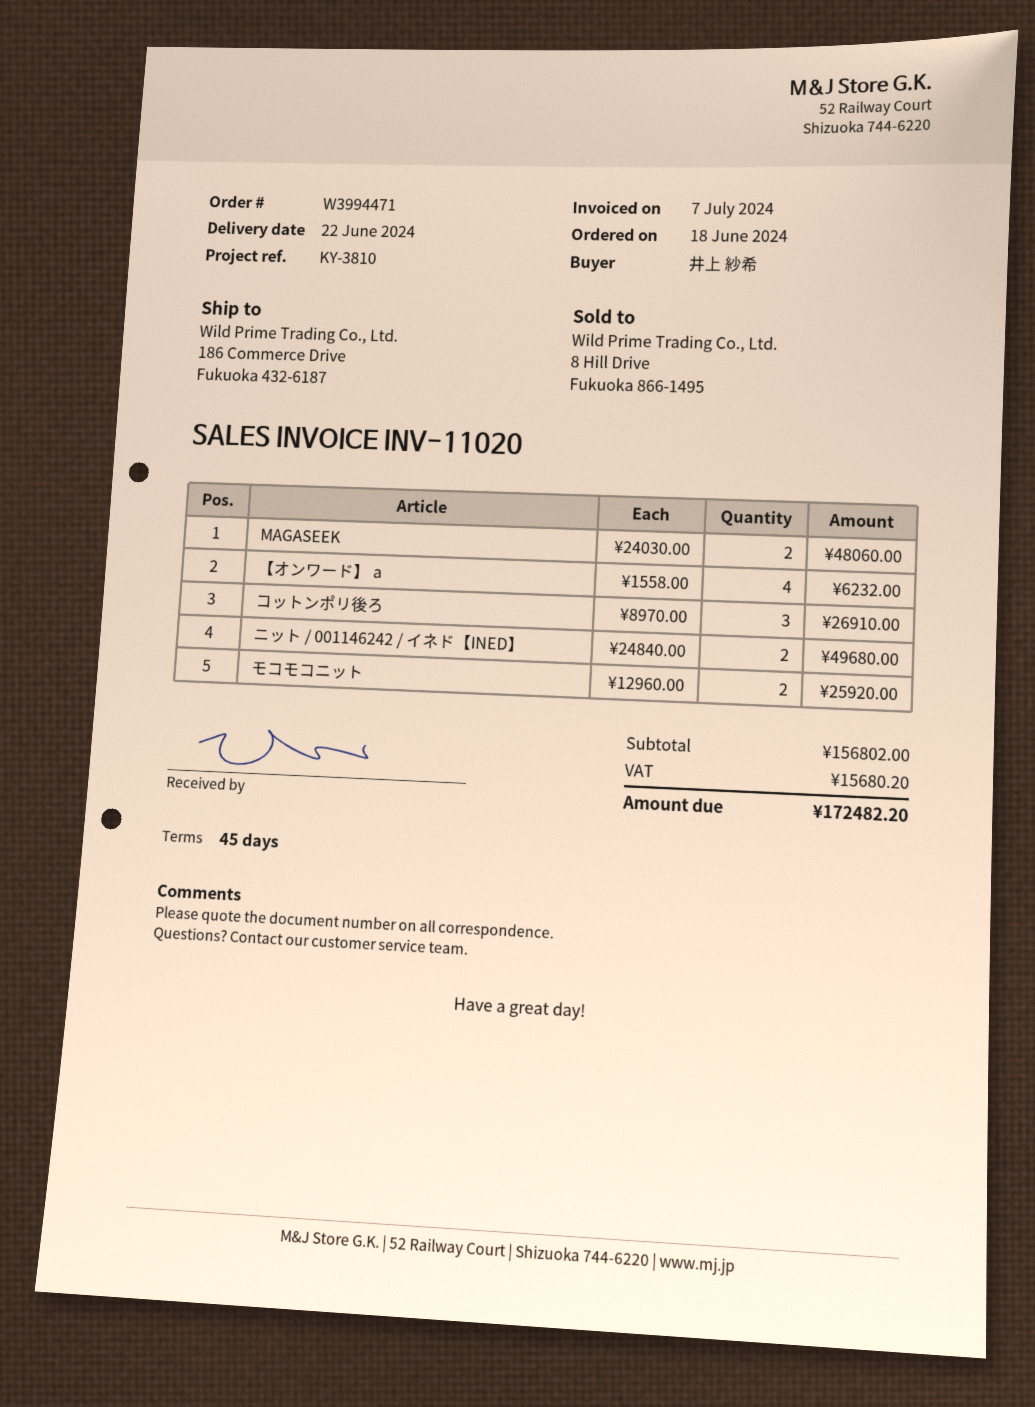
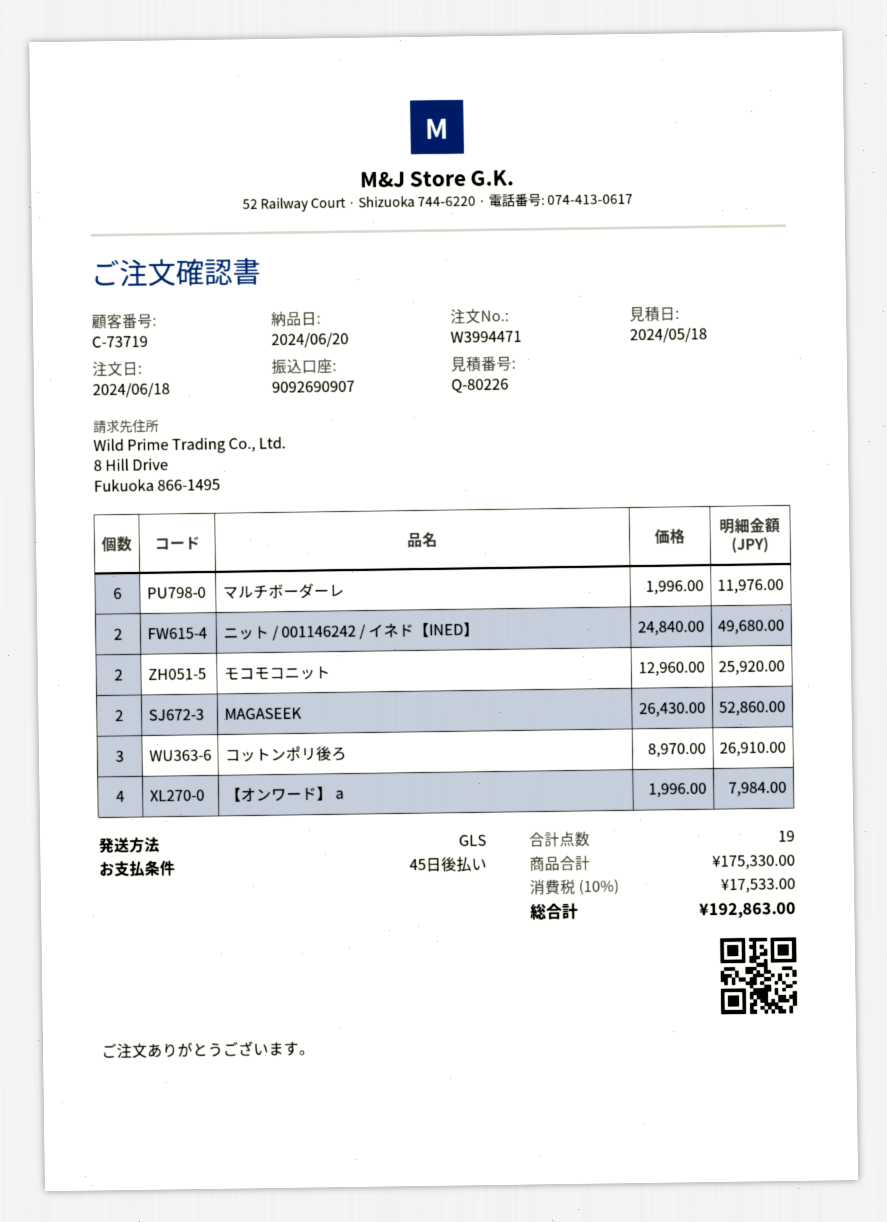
delivery date: 2024-06-22 -> 2024-06-20
MAGASEEK: 2 x 24030.00 = 48060.00 -> 2 x 26430.00 = 52860.00
【オンワード】 a: 4 x 1558.00 = 6232.00 -> 4 x 1996.00 = 7984.00
マルチボーダーレ: none -> 6 x 1996.00 = 11976.00
subtotal: 156802.00 -> 175330.00
tax: 15680.20 -> 17533.00
total: 172482.20 -> 192863.00

